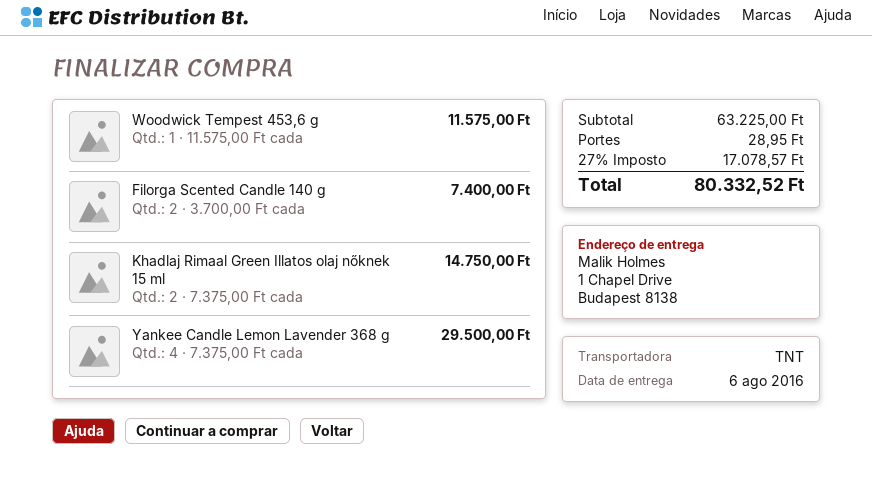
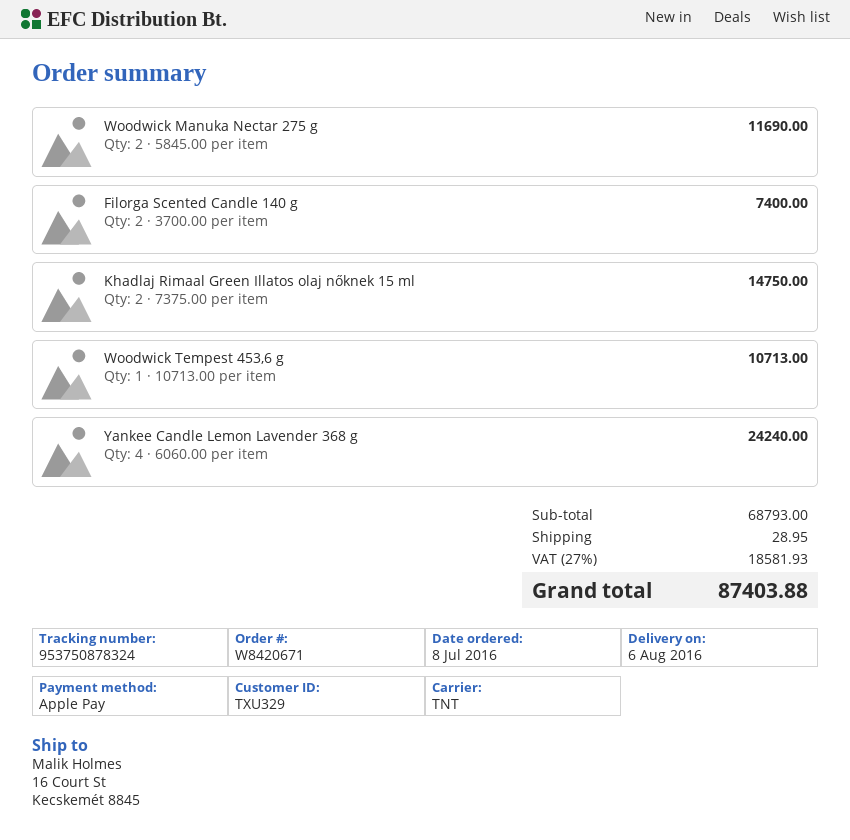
ship to: 1 Chapel Drive, Budapest 8138 -> 16 Court St, Kecskemét 8845
Woodwick Tempest 453,6 g: 1 x 11575.00 = 11575.00 -> 1 x 10713.00 = 10713.00
Yankee Candle Lemon Lavender 368 g: 4 x 7375.00 = 29500.00 -> 4 x 6060.00 = 24240.00
Woodwick Manuka Nectar 275 g: none -> 2 x 5845.00 = 11690.00
subtotal: 63225.00 -> 68793.00
tax: 27% = 17078.57 -> 27% = 18581.93
total: 80332.52 -> 87403.88

